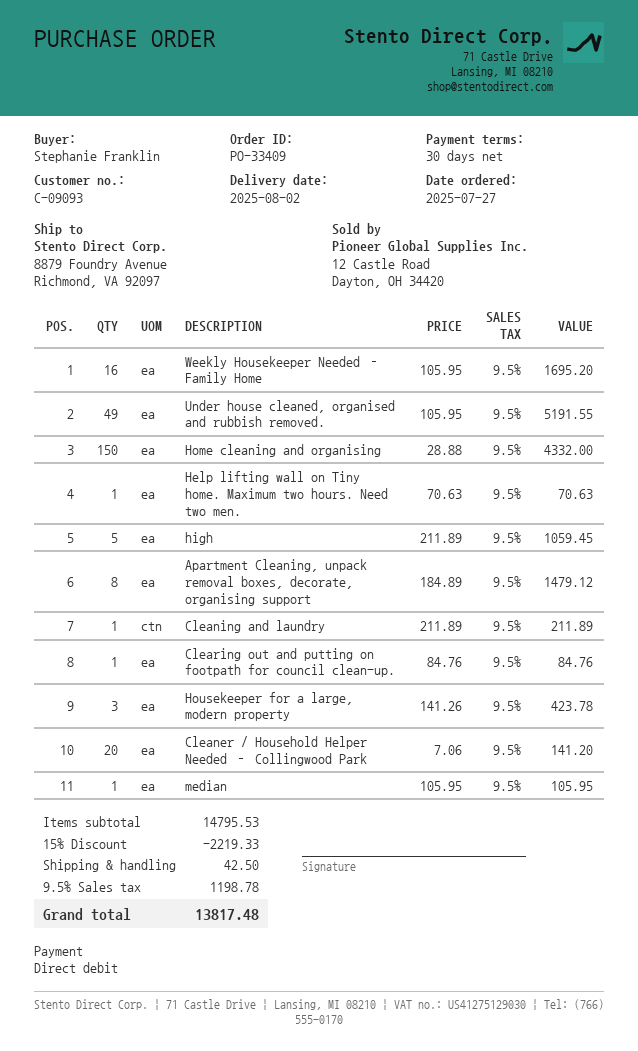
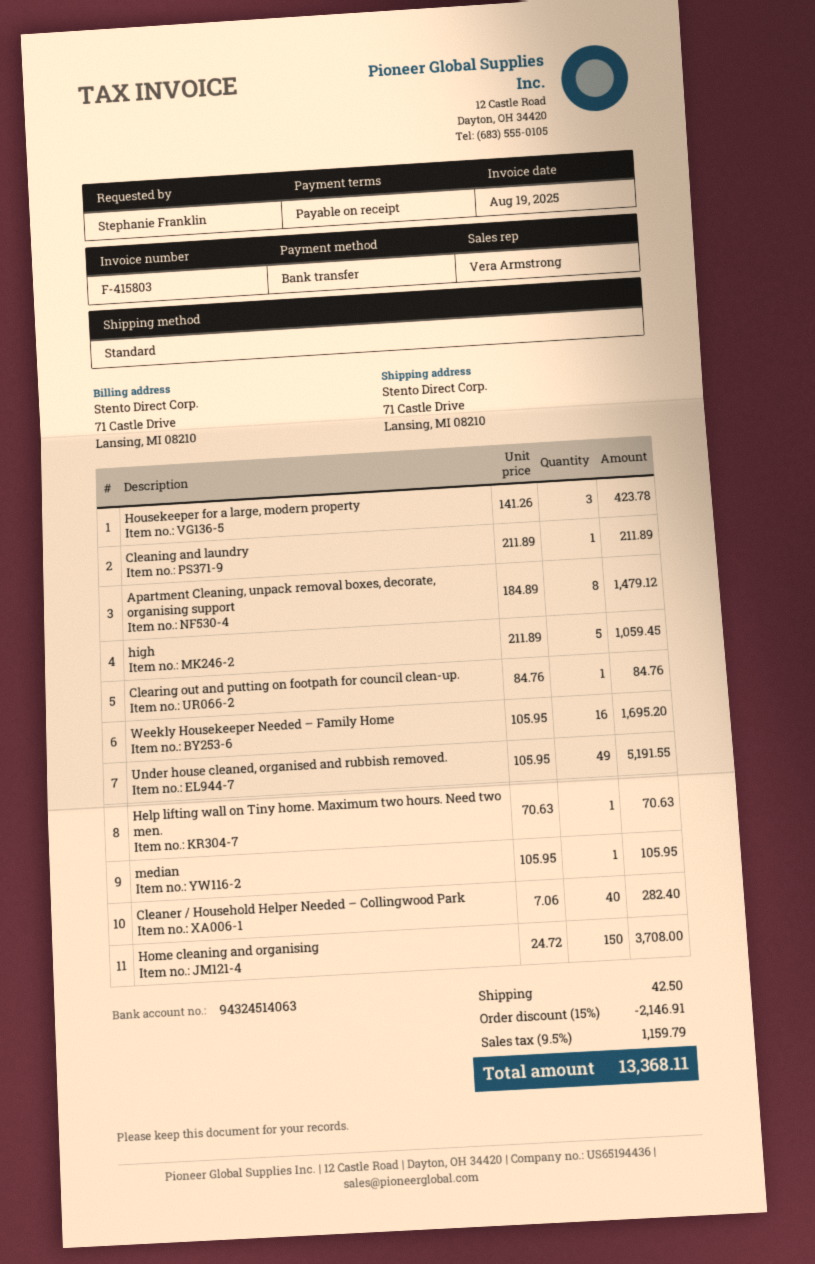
payment terms: 30 days -> on receipt
payment method: direct debit -> bank transfer
ship to: 8879 Foundry Avenue, Richmond, VA 92097 -> 71 Castle Drive, Lansing, MI 08210
Home cleaning and organising: 150 x 28.88 = 4332.00 -> 150 x 24.72 = 3708.00
Cleaner / Household Helper Needed – Collingwood Park: 20 x 7.06 = 141.20 -> 40 x 7.06 = 282.40
discount: 15% = 2219.33 -> 15% = 2146.91
tax: 9.5% = 1198.78 -> 9.5% = 1159.79
total: 13817.48 -> 13368.11

